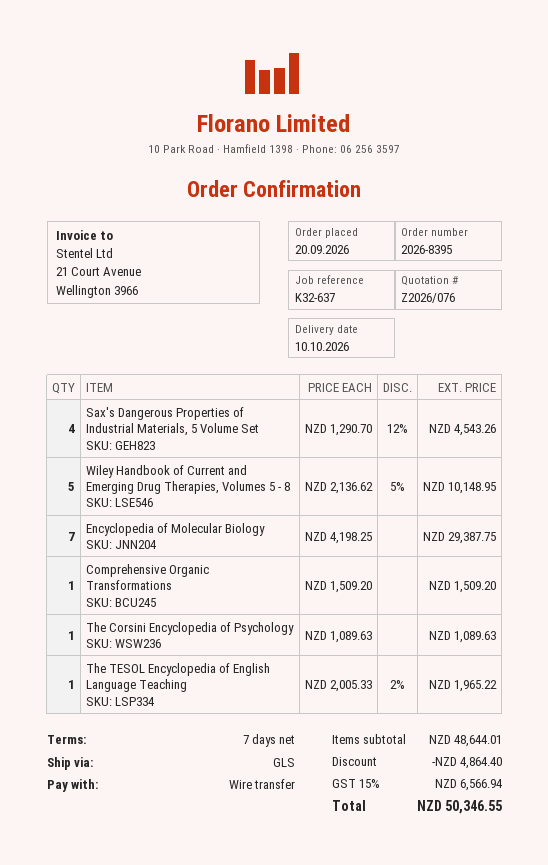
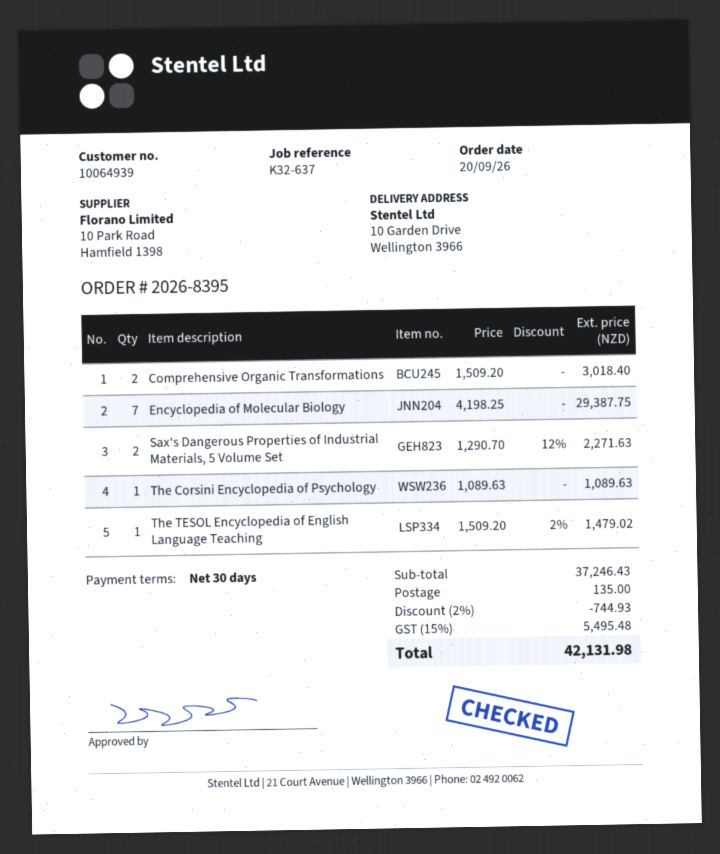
payment terms: 7 days -> 30 days
Sax's Dangerous Properties of Industrial Materials, 5 Volume Set: 4 x 1290.70 - 12% = 4543.26 -> 2 x 1290.70 - 12% = 2271.63
Wiley Handbook of Current and Emerging Drug Therapies, Volumes 5 - 8: 5 x 2136.62 - 5% = 10148.95 -> none
Comprehensive Organic Transformations: 1 x 1509.20 = 1509.20 -> 2 x 1509.20 = 3018.40
The TESOL Encyclopedia of English Language Teaching: 1 x 2005.33 - 2% = 1965.22 -> 1 x 1509.20 - 2% = 1479.02
subtotal: 48644.01 -> 37246.43
discount: 4864.40 -> 744.93
shipping: none -> 135.00
tax: 15% = 6566.94 -> 15% = 5495.48
total: 50346.55 -> 42131.98

